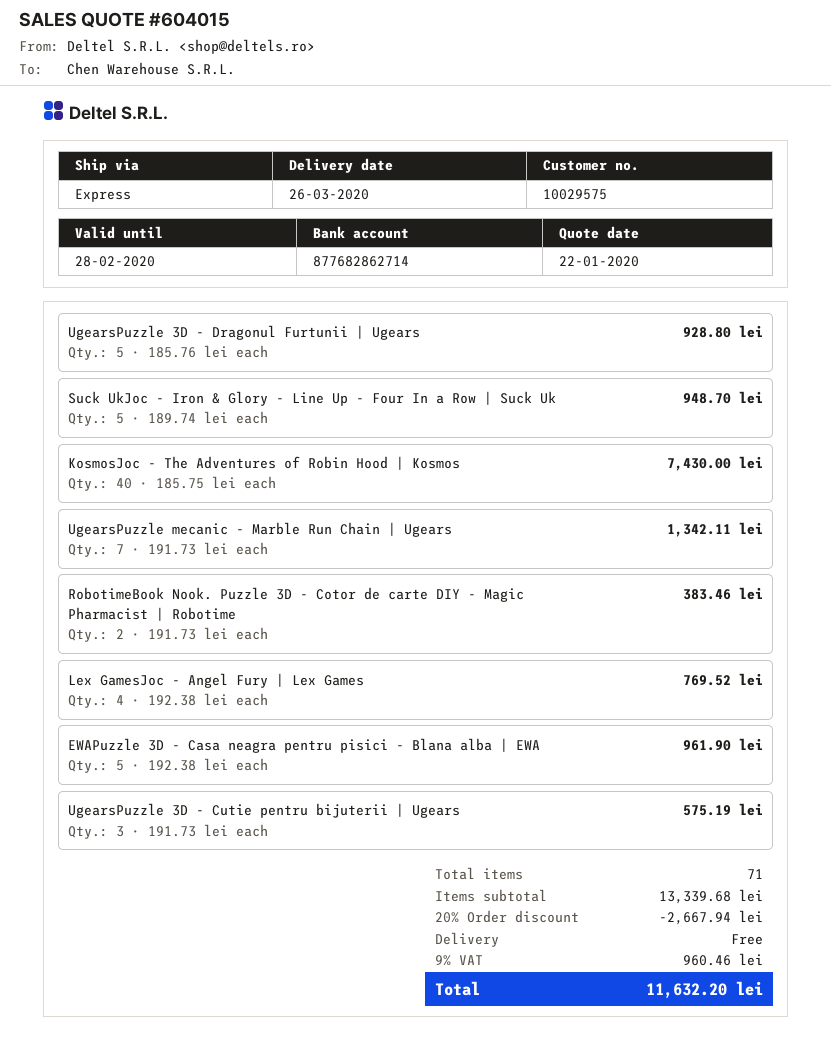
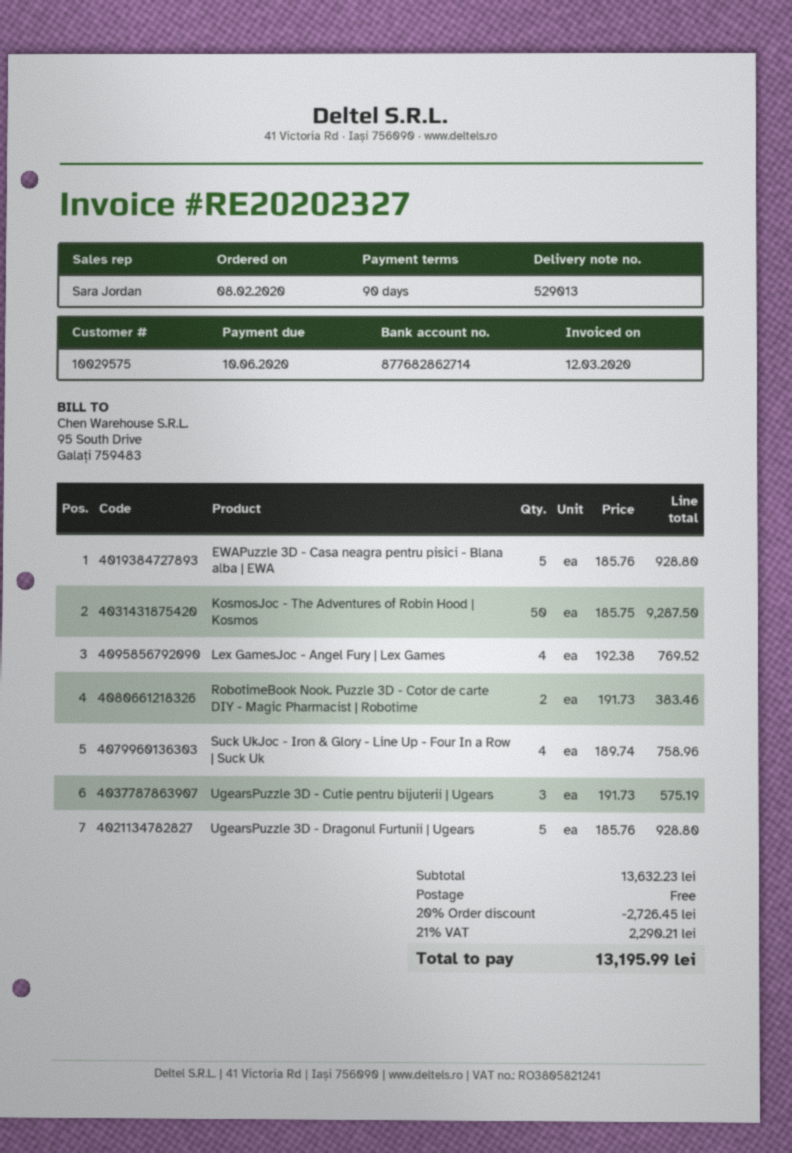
Suck UkJoc - Iron & Glory - Line Up - Four In a Row | Suck Uk: 5 x 189.74 = 948.70 -> 4 x 189.74 = 758.96
KosmosJoc - The Adventures of Robin Hood | Kosmos: 40 x 185.75 = 7430.00 -> 50 x 185.75 = 9287.50
UgearsPuzzle mecanic - Marble Run Chain | Ugears: 7 x 191.73 = 1342.11 -> none
EWAPuzzle 3D - Casa neagra pentru pisici - Blana alba | EWA: 5 x 192.38 = 961.90 -> 5 x 185.76 = 928.80
subtotal: 13339.68 -> 13632.23
discount: 20% = 2667.94 -> 20% = 2726.45
tax: 9% = 960.46 -> 21% = 2290.21
total: 11632.20 -> 13195.99

